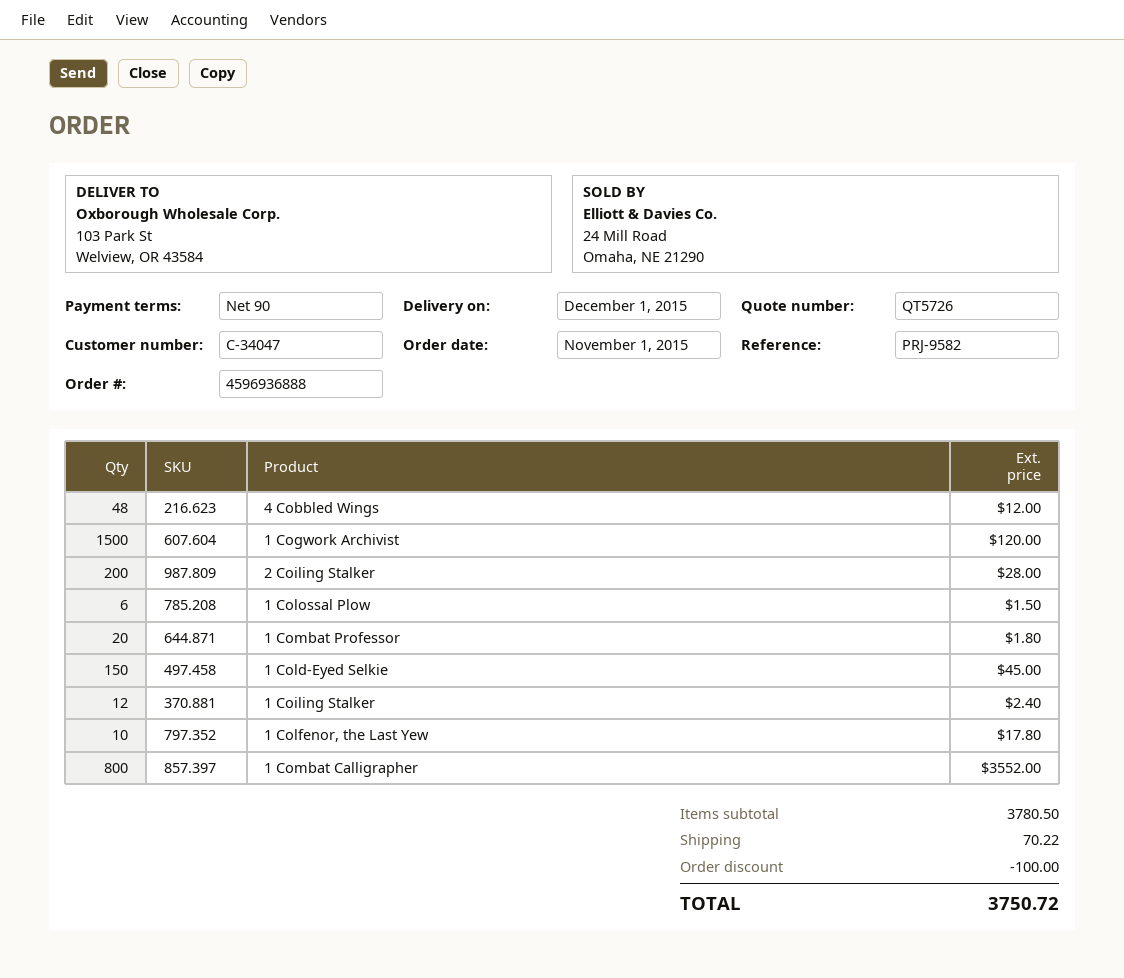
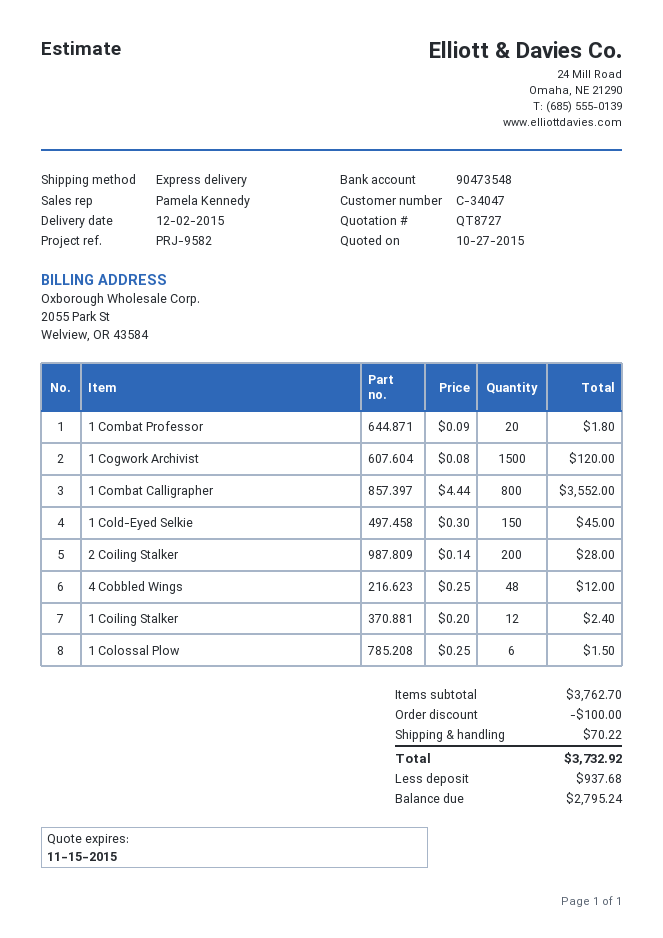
quote number: QT5726 -> QT8727
delivery date: 2015-12-01 -> 2015-12-02
1 Colfenor, the Last Yew: 10 for 17.80 -> none
subtotal: 3780.50 -> 3762.70
total: 3750.72 -> 3732.92

